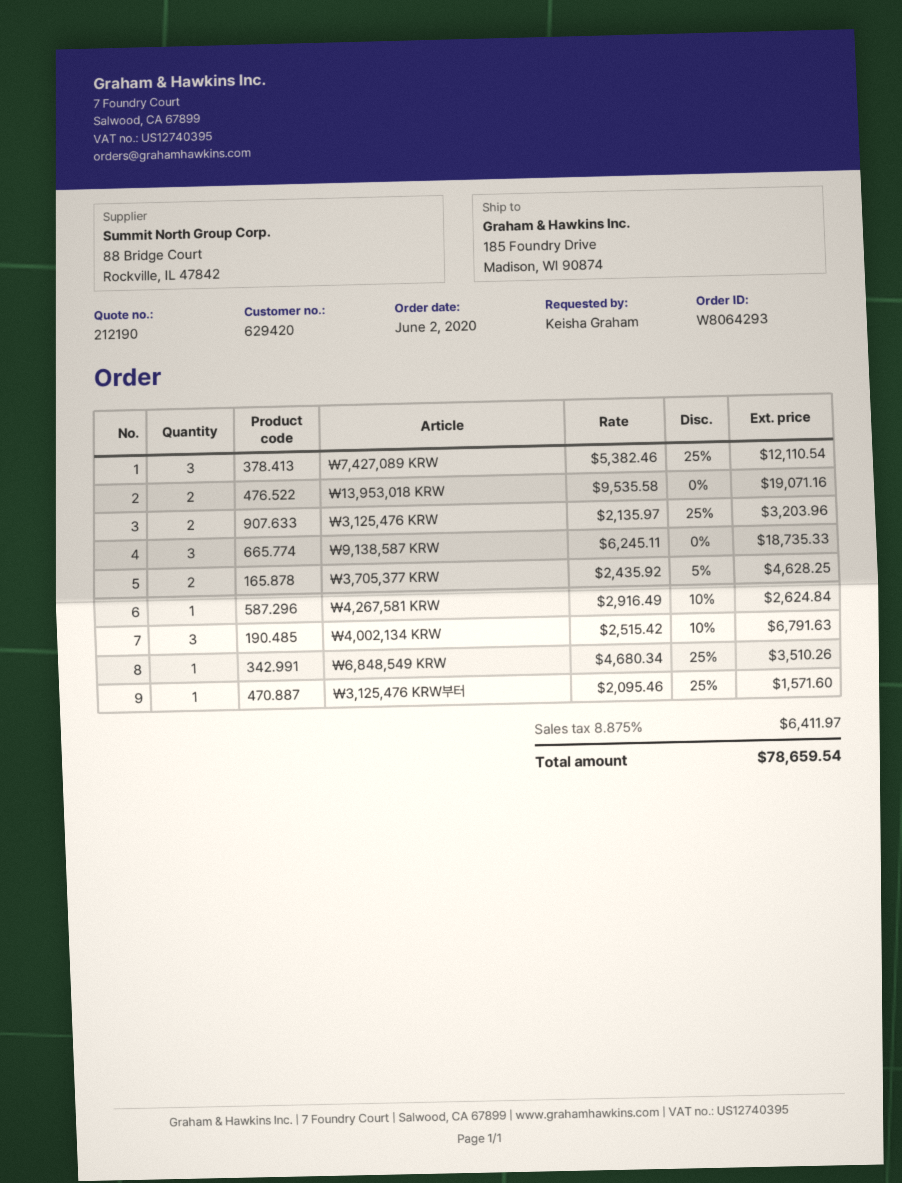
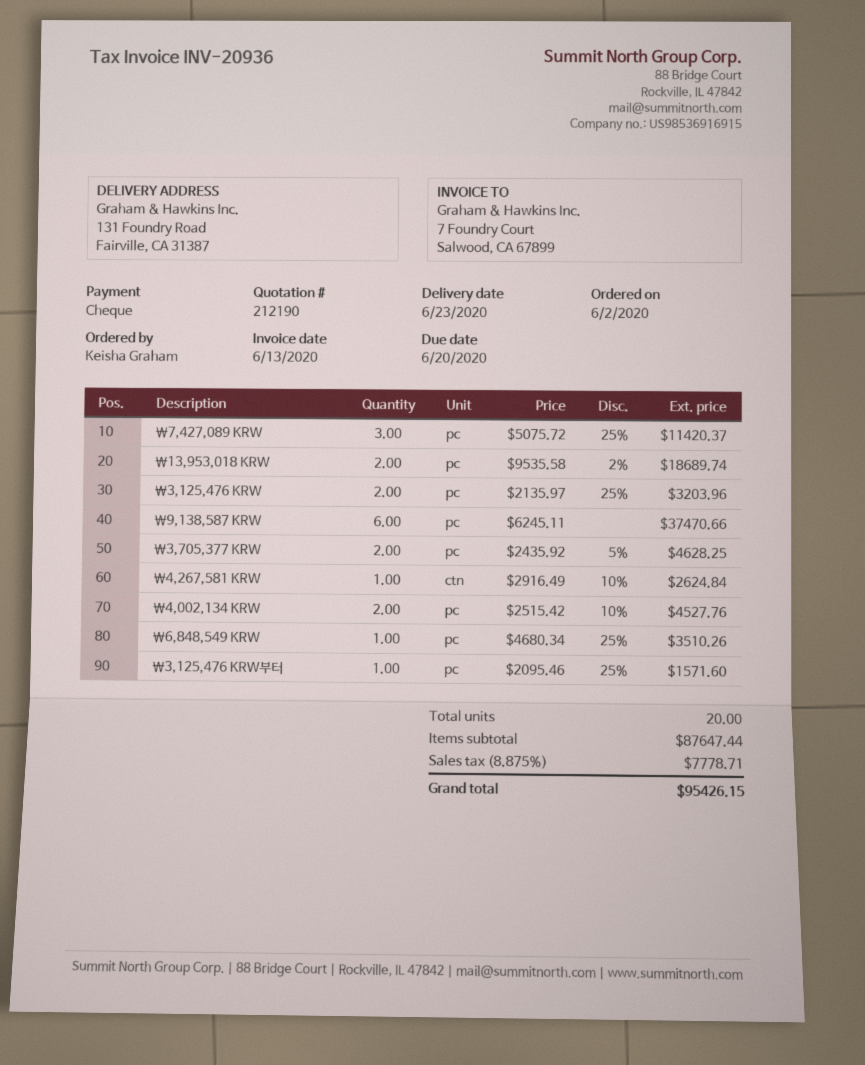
ship to: 185 Foundry Drive, Madison, WI 90874 -> 131 Foundry Road, Fairville, CA 31387
₩7,427,089 KRW: 3 x 5382.46 - 25% = 12110.54 -> 3 x 5075.72 - 25% = 11420.37
₩13,953,018 KRW: 2 x 9535.58 = 19071.16 -> 2 x 9535.58 - 2% = 18689.74
₩9,138,587 KRW: 3 x 6245.11 = 18735.33 -> 6 x 6245.11 = 37470.66
₩4,002,134 KRW: 3 x 2515.42 - 10% = 6791.63 -> 2 x 2515.42 - 10% = 4527.76
tax: 8.875% = 6411.97 -> 8.875% = 7778.71
total: 78659.54 -> 95426.15

